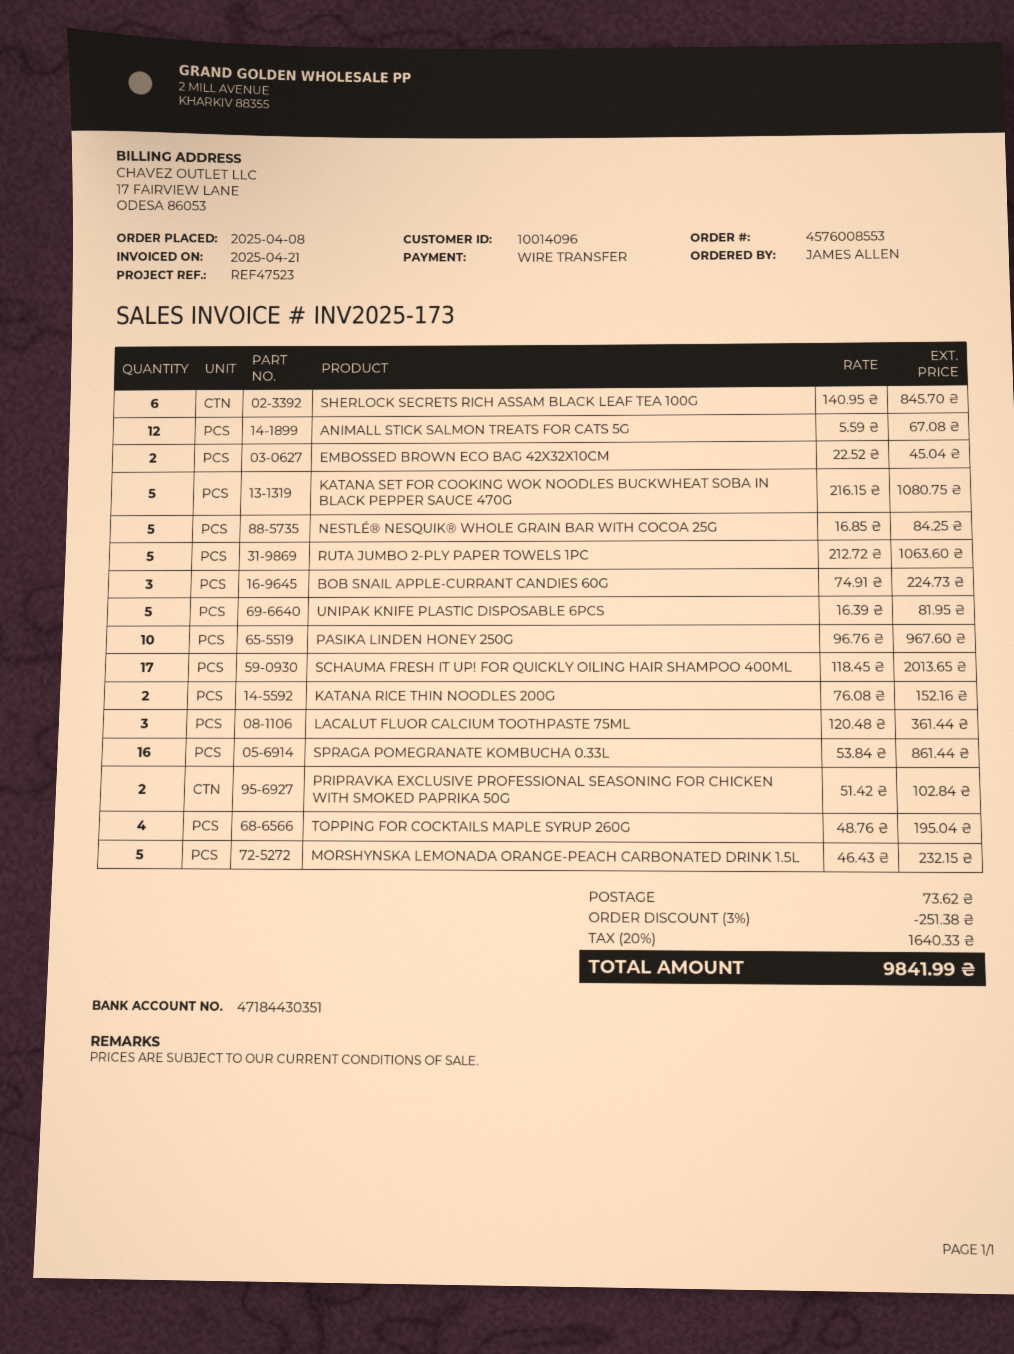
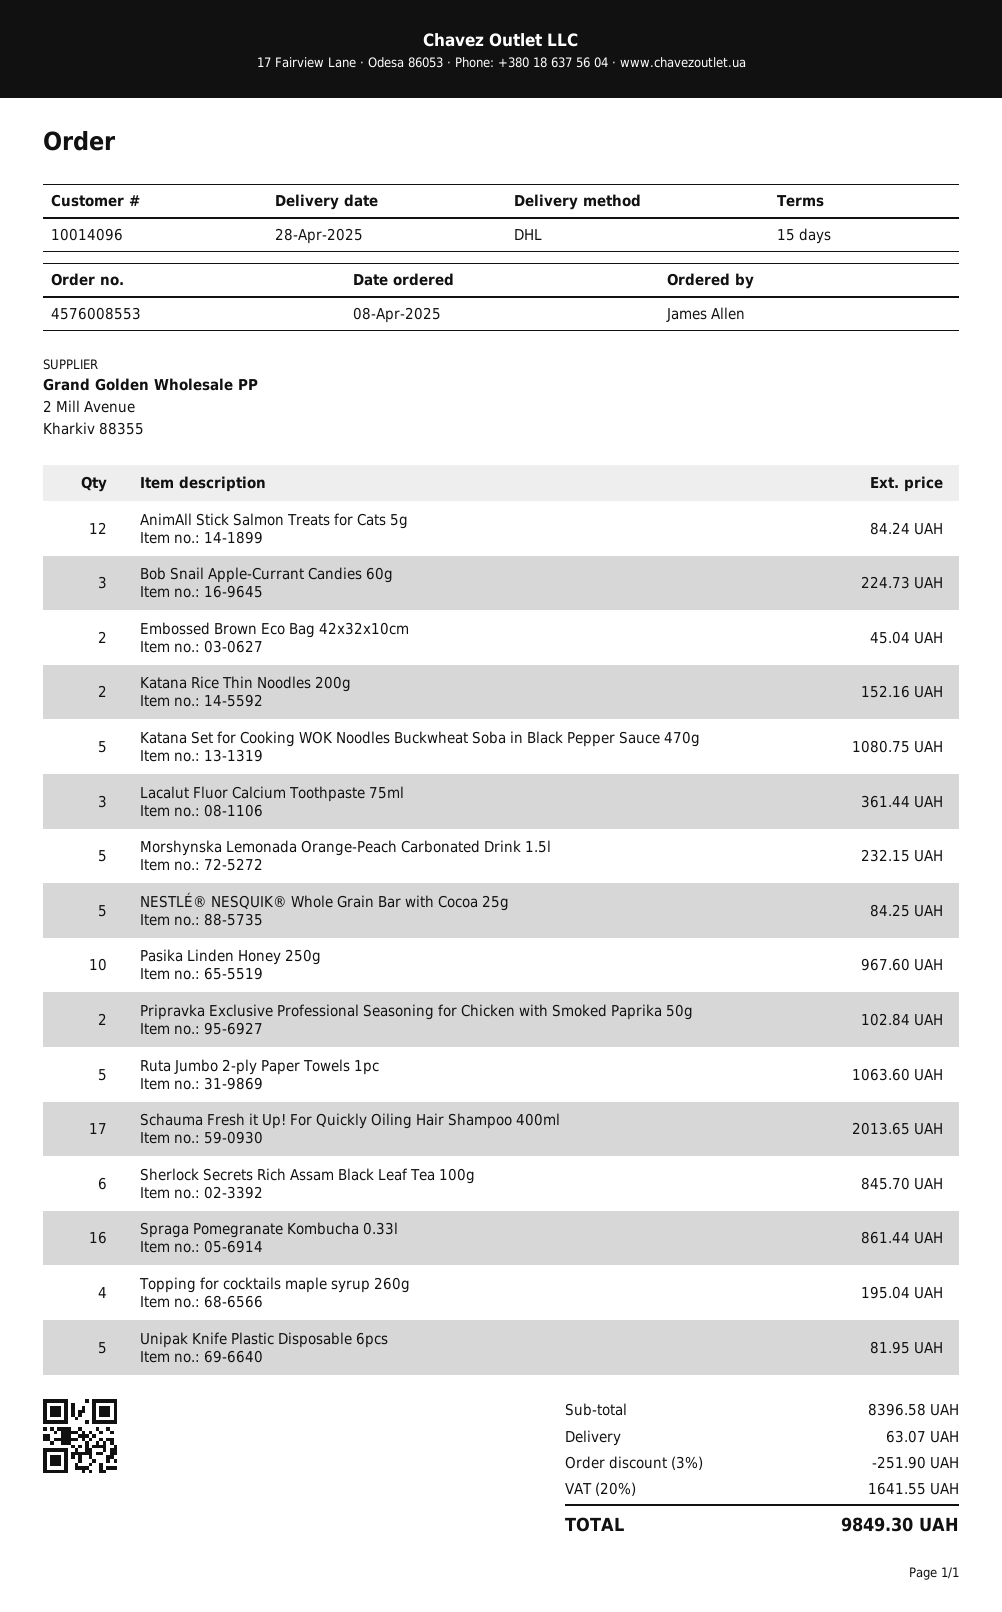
ANIMALL STICK SALMON TREATS FOR CATS 5G: 12 for 67.08 -> 12 for 84.24
discount: 3% = 251.38 -> 3% = 251.90
shipping: 73.62 -> 63.07
tax: 20% = 1640.33 -> 20% = 1641.55
total: 9841.99 -> 9849.30

